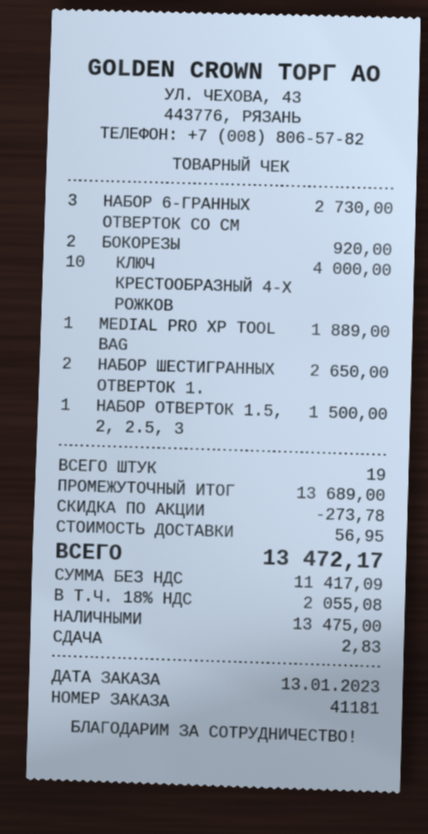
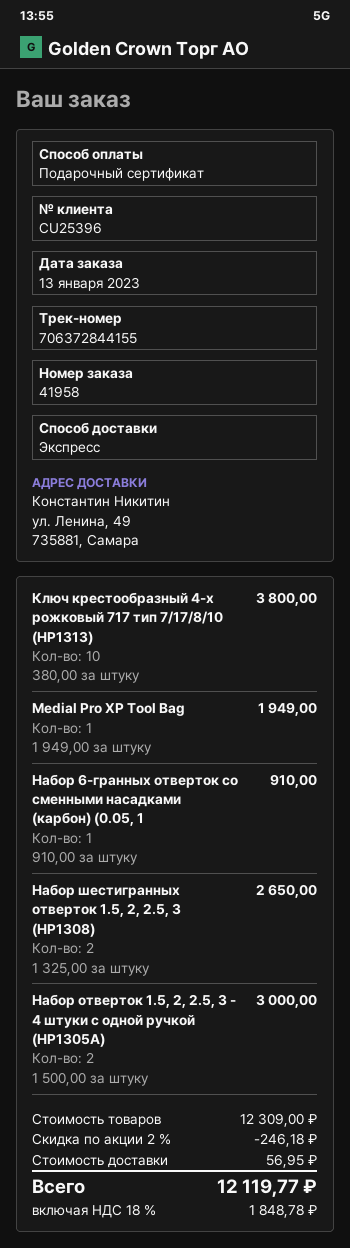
order number: 41181 -> 41958
payment method: cash -> gift card
НАБОР 6-ГРАННЫХ ОТВЕРТОК СО СМ: 3 for 2730.00 -> 1 for 910.00
БОКОРЕЗЫ: 2 for 920.00 -> none
КЛЮЧ КРЕСТООБРАЗНЫЙ 4-Х РОЖКОВ: 10 for 4000.00 -> 10 for 3800.00
MEDIAL PRO XP TOOL BAG: 1 for 1889.00 -> 1 for 1949.00
НАБОР ОТВЕРТОК 1.5, 2, 2.5, 3: 1 for 1500.00 -> 2 for 3000.00
subtotal: 13689.00 -> 12309.00
discount: 273.78 -> 246.18
tax: 18% = 2055.08 -> 18% = 1848.78
total: 13472.17 -> 12119.77

